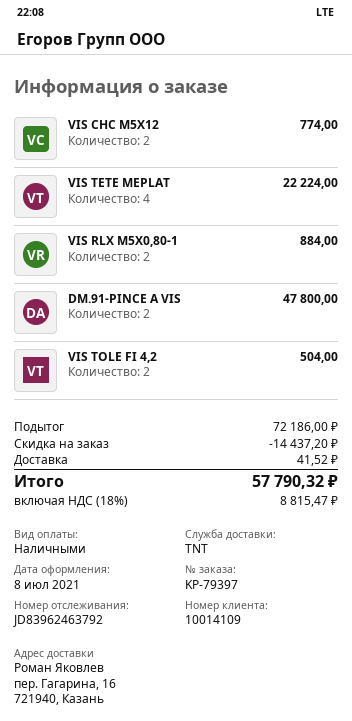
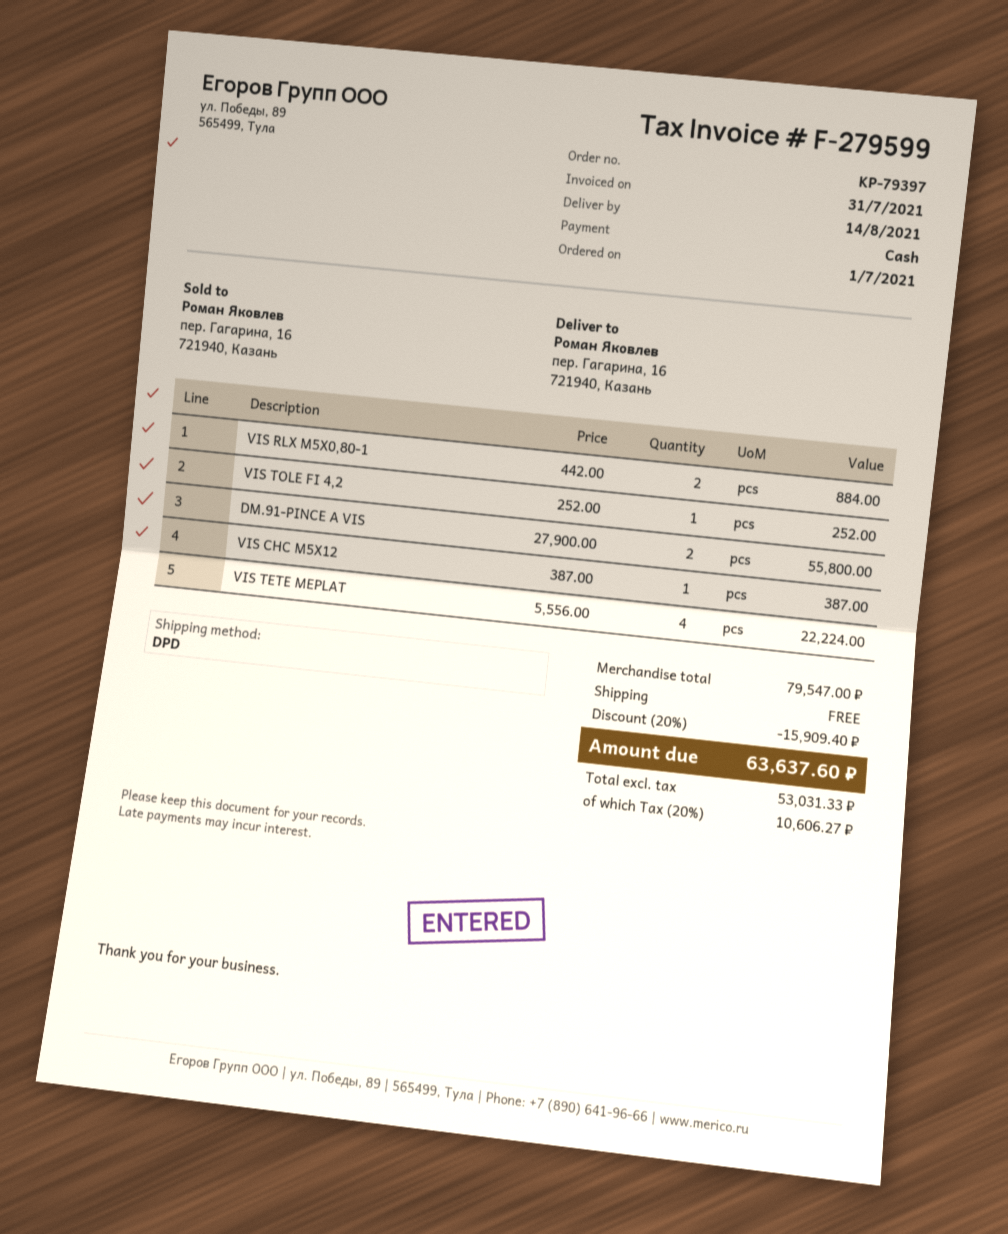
order date: 2021-07-08 -> 2021-07-01
shipping method: TNT -> DPD
VIS CHC M5X12: 2 for 774.00 -> 1 for 387.00
DM.91-PINCE A VIS: 2 for 47800.00 -> 2 for 55800.00
VIS TOLE FI 4,2: 2 for 504.00 -> 1 for 252.00
subtotal: 72186.00 -> 79547.00
discount: 14437.20 -> 15909.40
shipping: 41.52 -> 0.00
tax: 18% = 8815.47 -> 20% = 10606.27
total: 57790.32 -> 63637.60

